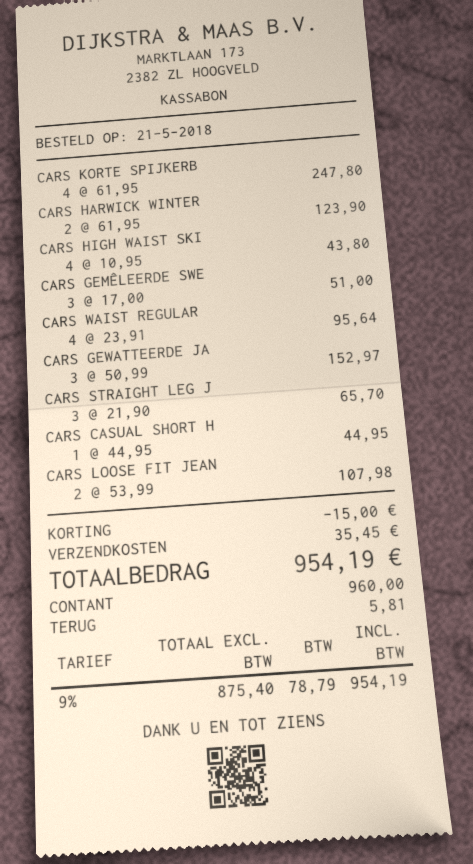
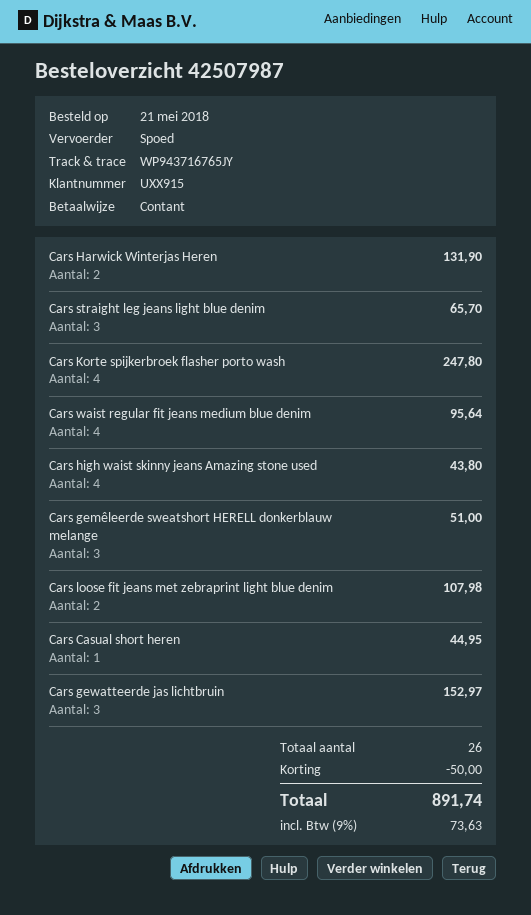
CARS HARWICK WINTER: 2 for 123.90 -> 2 for 131.90
discount: 15.00 -> 50.00
shipping: 35.45 -> none
tax: 9% = 78.79 -> 9% = 73.63
total: 954.19 -> 891.74

